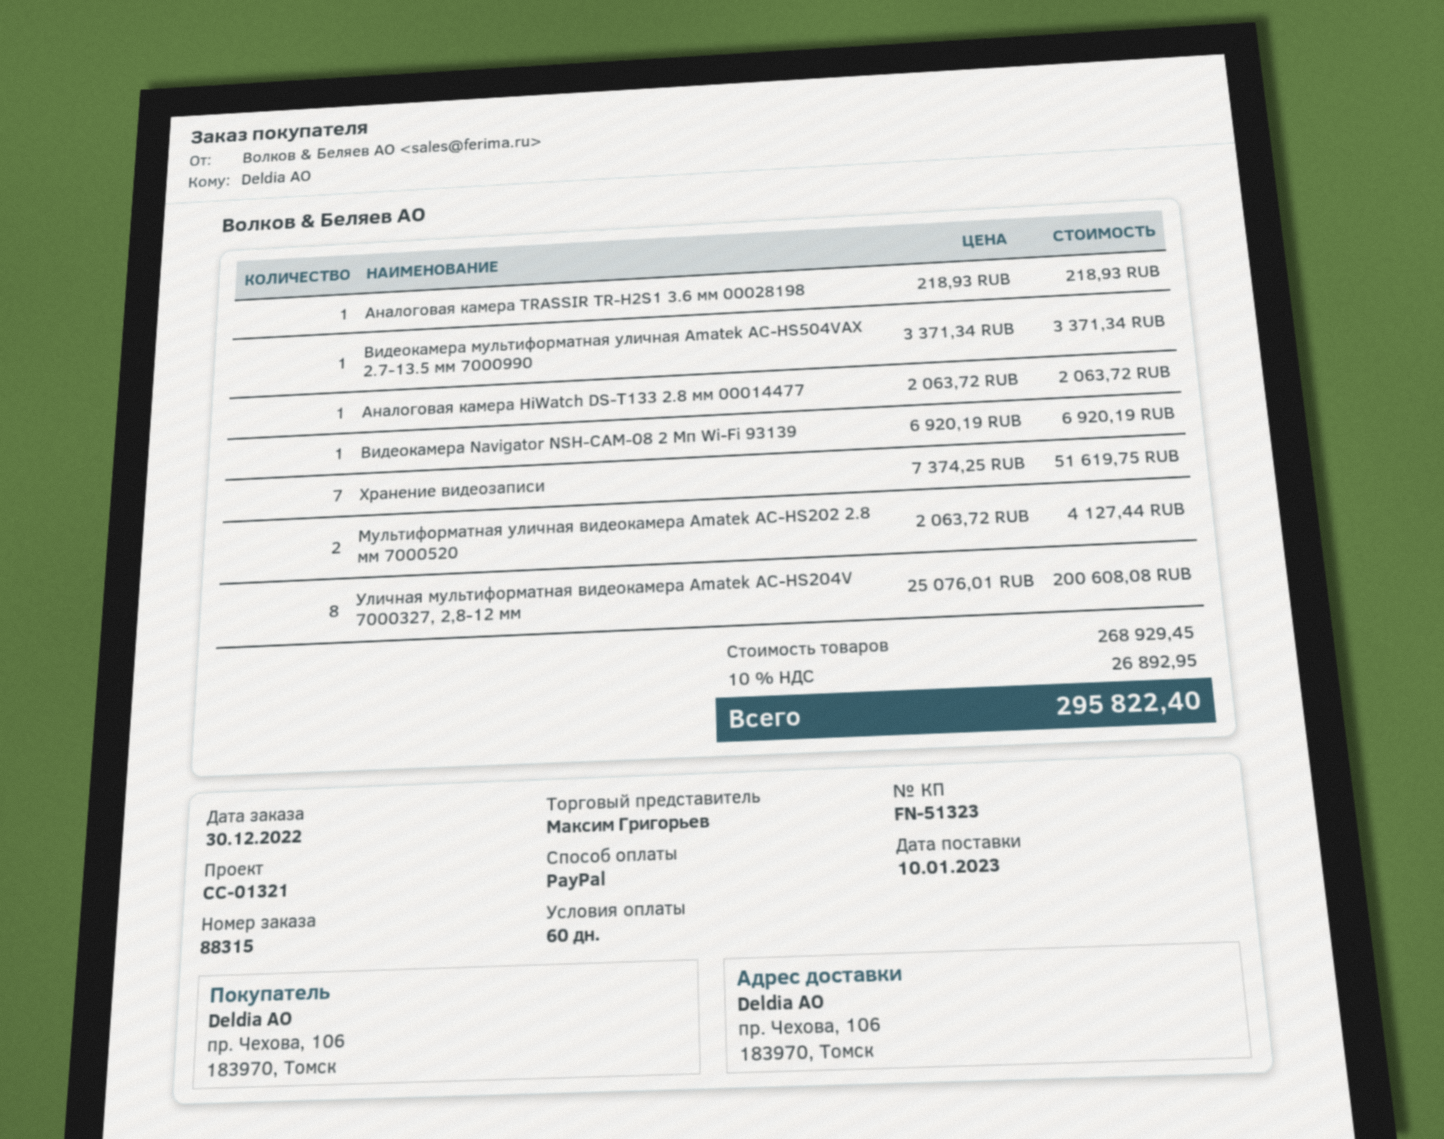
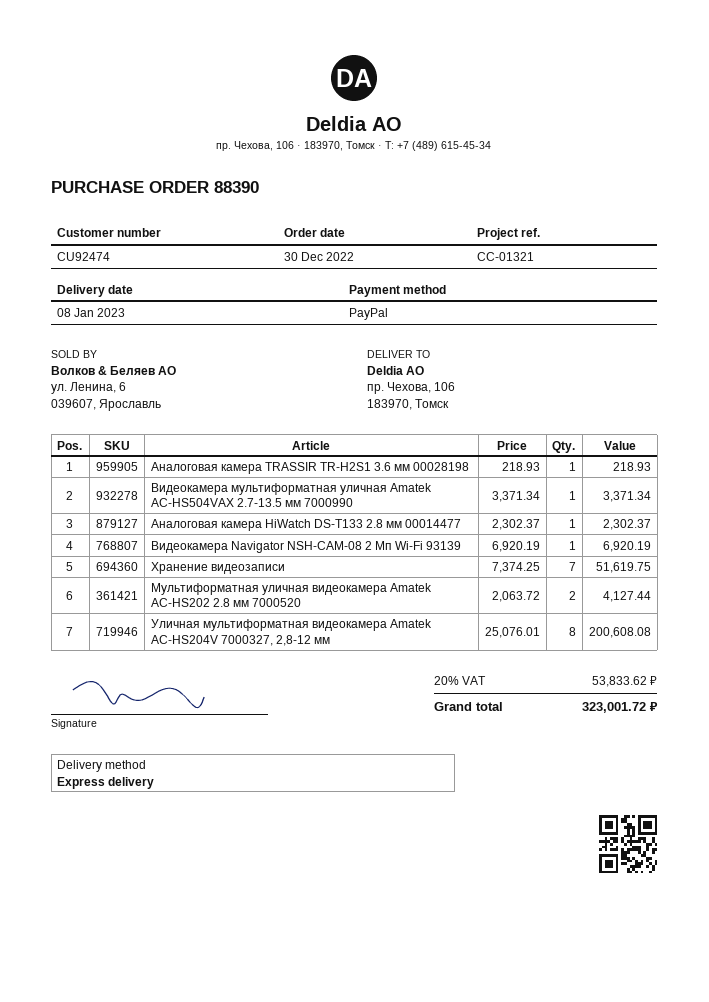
order number: 88315 -> 88390
delivery date: 2023-01-10 -> 2023-01-08
Аналоговая камера HiWatch DS-T133 2.8 мм 00014477: 1 x 2063.72 = 2063.72 -> 1 x 2302.37 = 2302.37
tax: 10% = 26892.95 -> 20% = 53833.62
total: 295822.40 -> 323001.72

